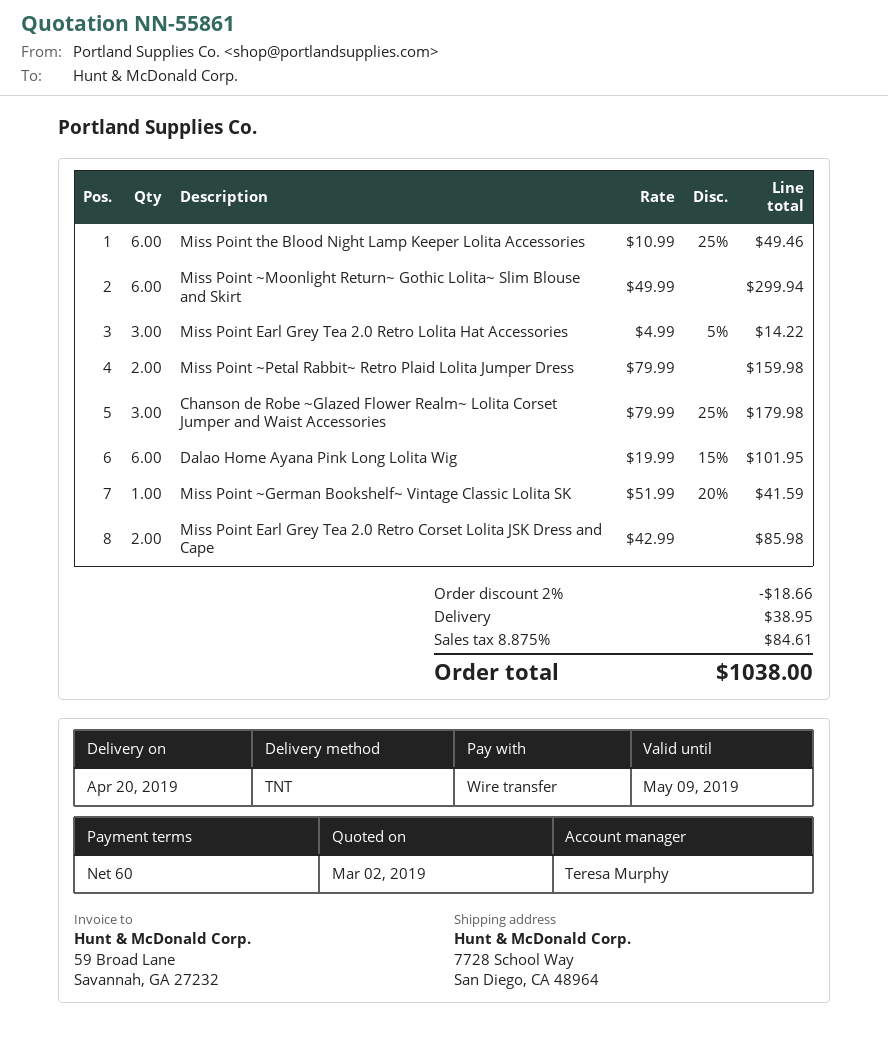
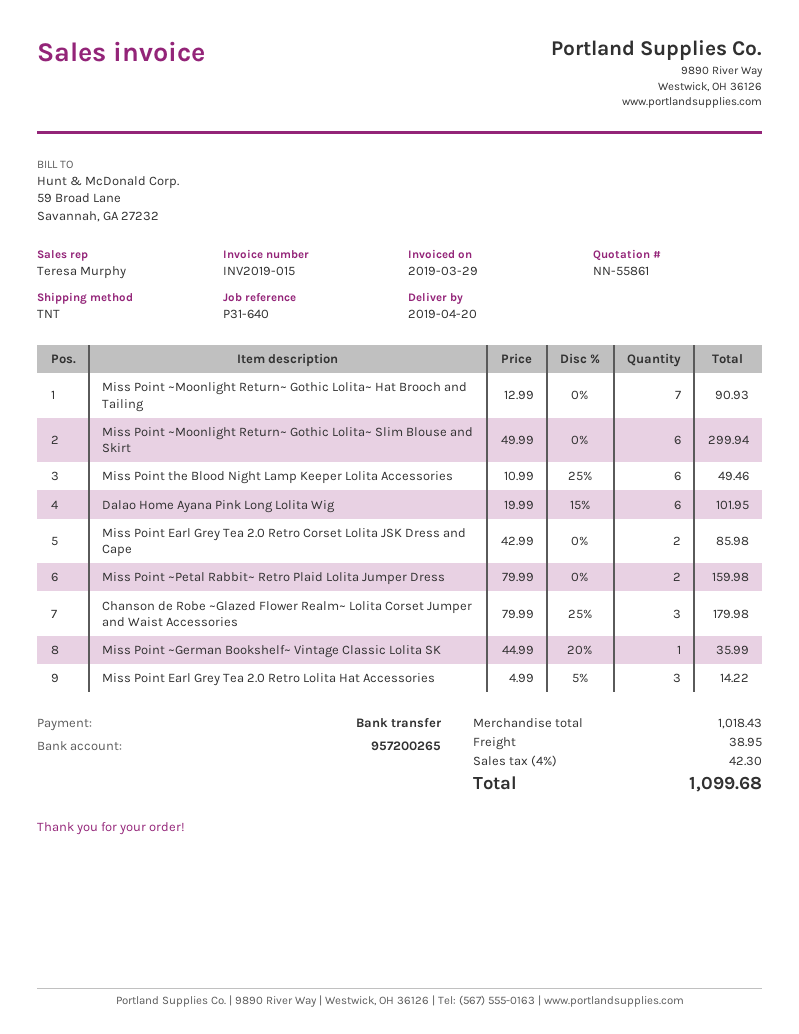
Miss Point ~German Bookshelf~ Vintage Classic Lolita SK: 1 x 51.99 - 20% = 41.59 -> 1 x 44.99 - 20% = 35.99
Miss Point ~Moonlight Return~ Gothic Lolita~ Hat Brooch and Tailing: none -> 7 x 12.99 = 90.93
discount: 2% = 18.66 -> none
tax: 8.875% = 84.61 -> 4% = 42.30
total: 1038.00 -> 1099.68

